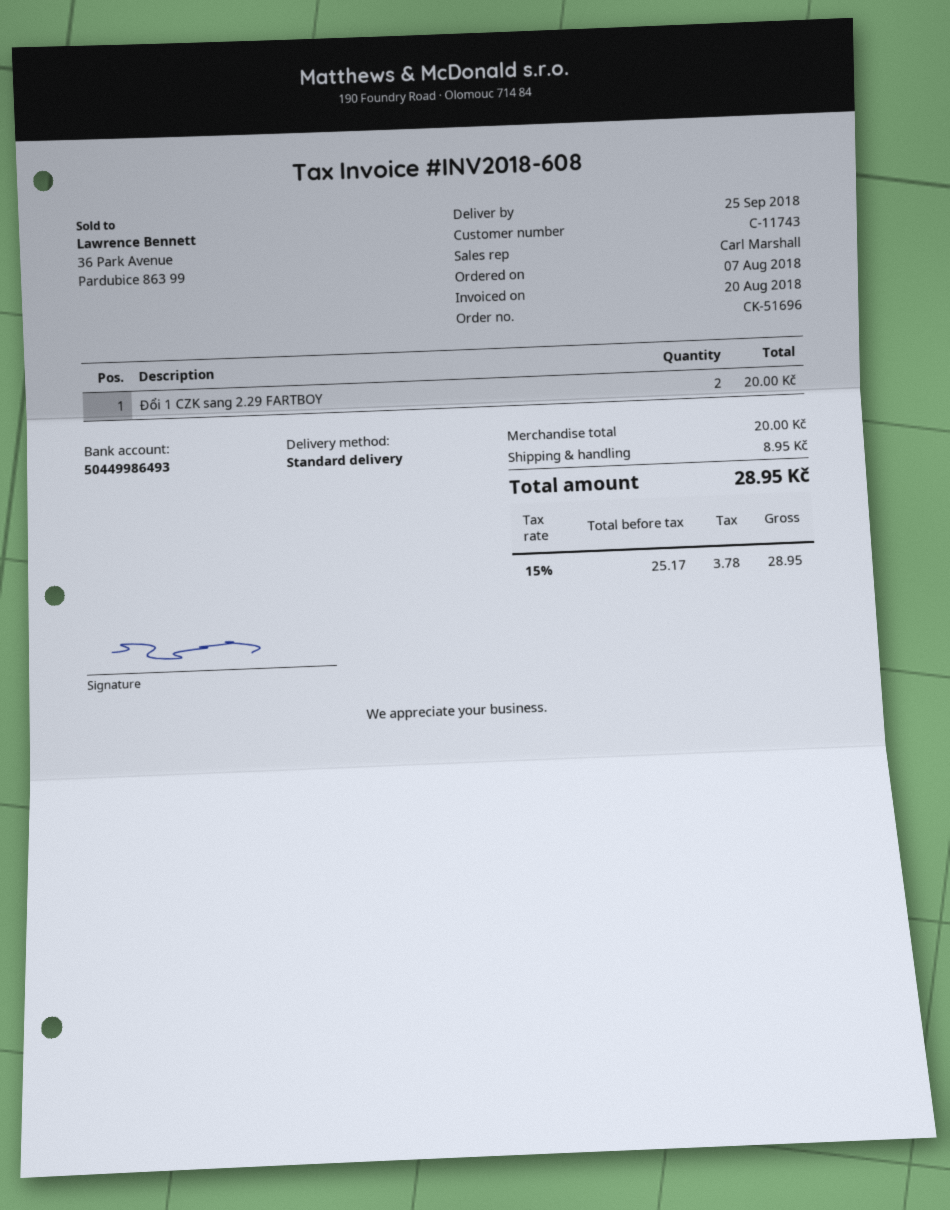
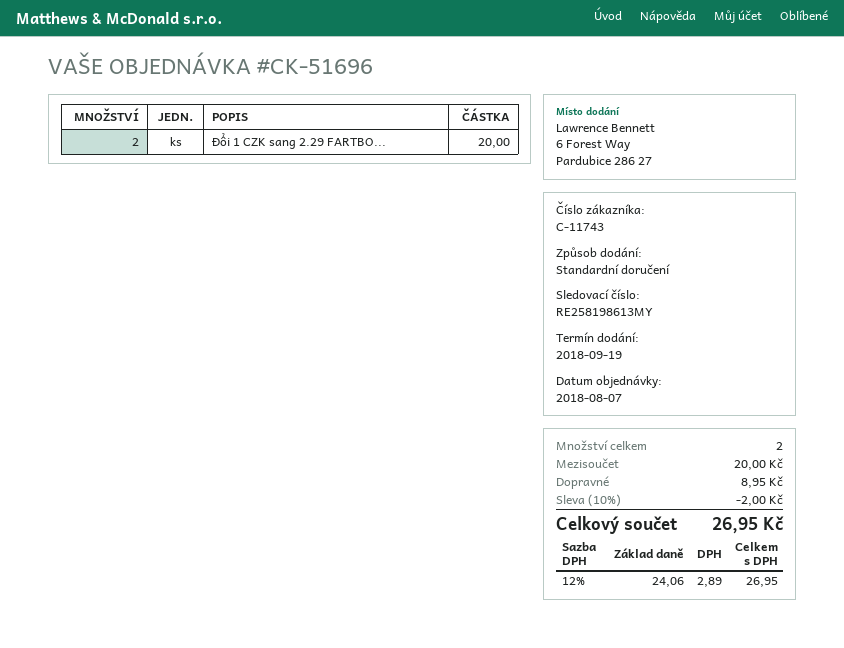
delivery date: 2018-09-25 -> 2018-09-19
discount: none -> 10% = 2.00
net: 25.17 -> 24.06
tax: 15% = 3.78 -> 12% = 2.89
total: 28.95 -> 26.95

